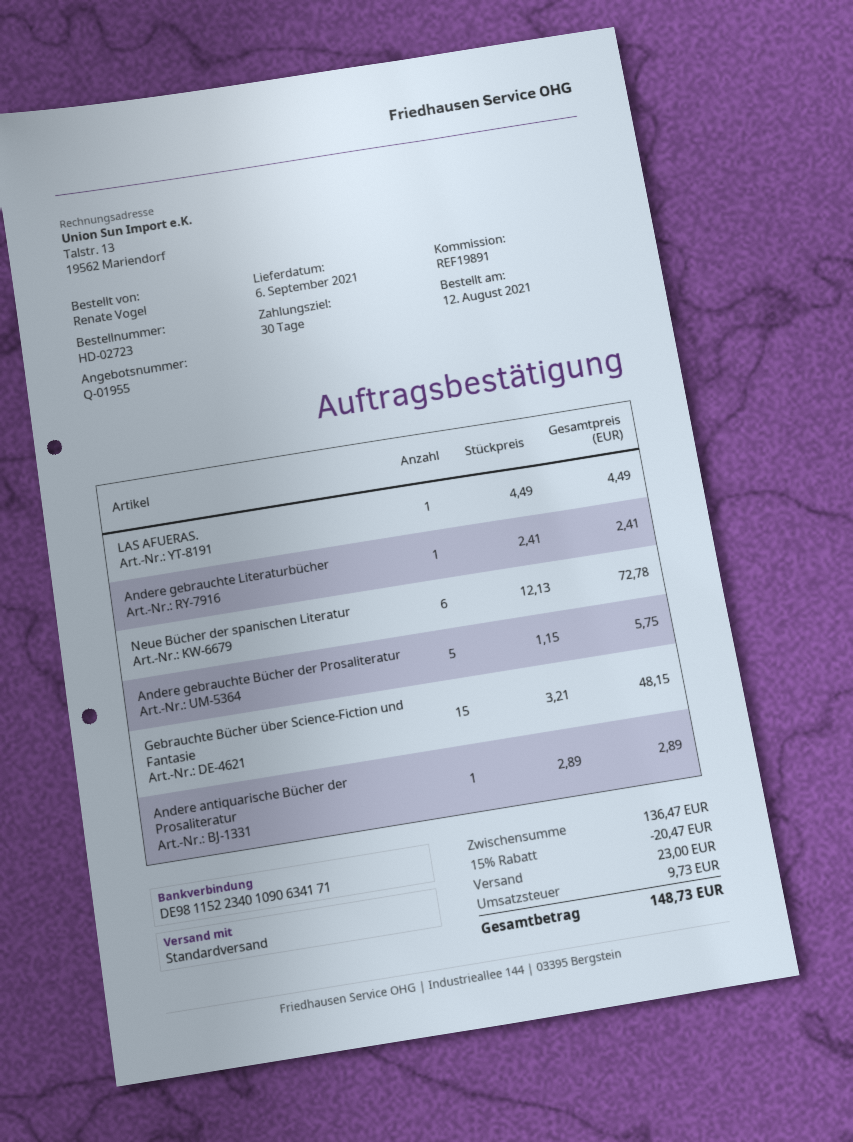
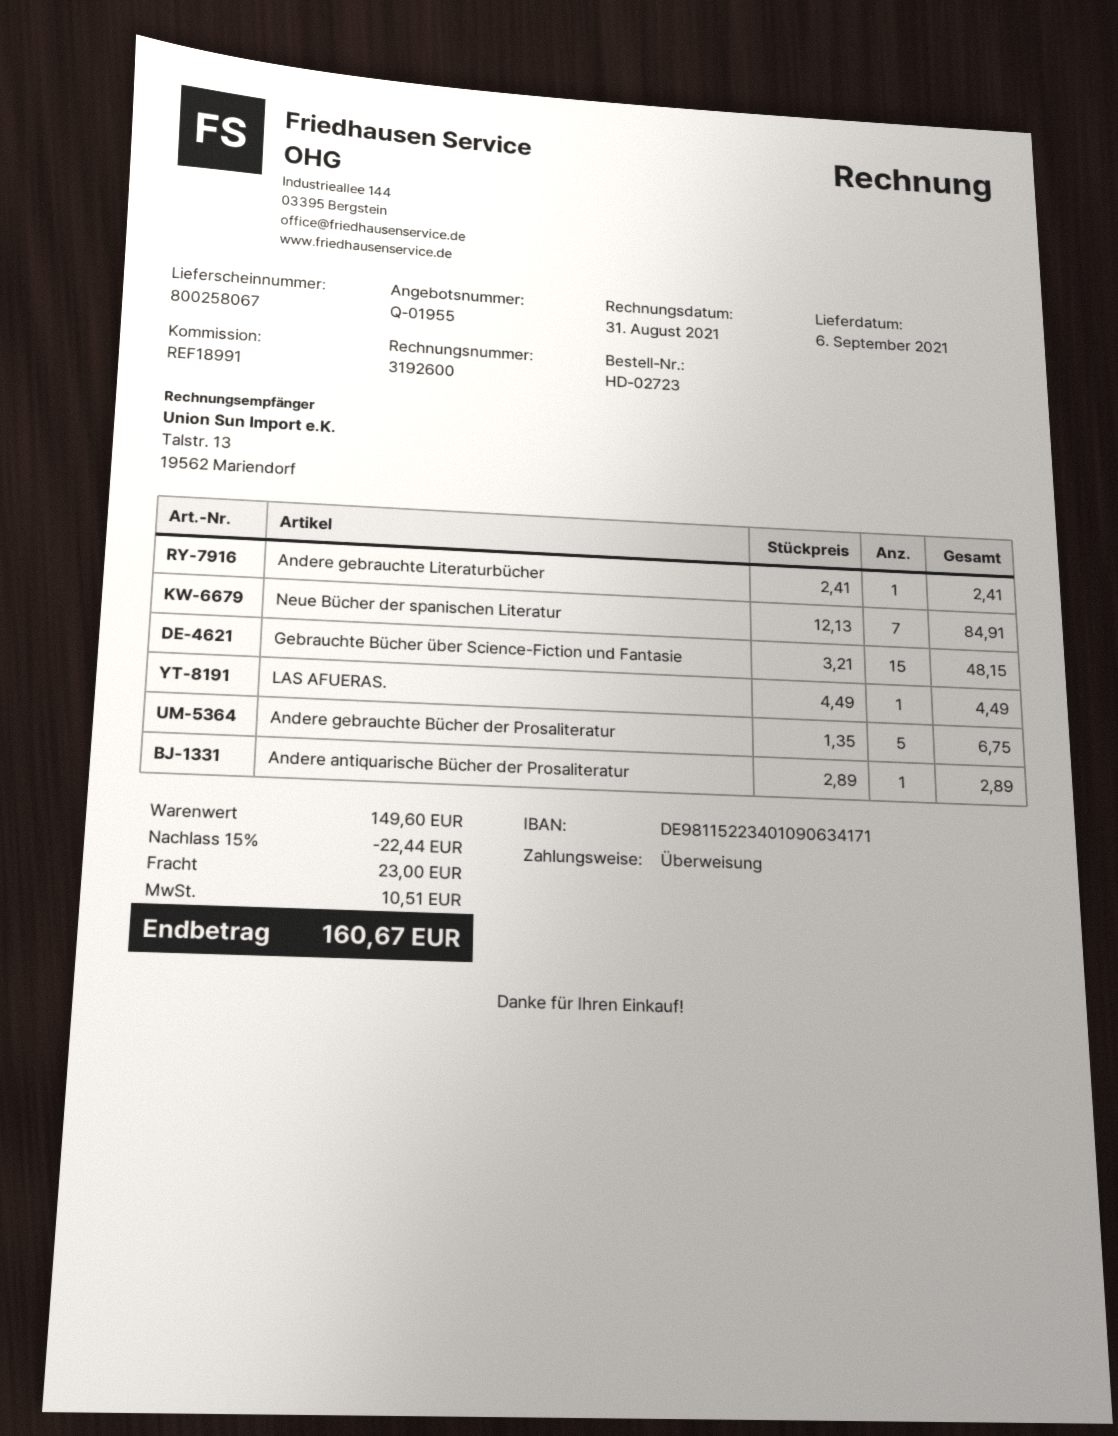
reference: REF19891 -> REF18991
Neue Bücher der spanischen Literatur: 6 x 12.13 = 72.78 -> 7 x 12.13 = 84.91
Andere gebrauchte Bücher der Prosaliteratur: 5 x 1.15 = 5.75 -> 5 x 1.35 = 6.75
subtotal: 136.47 -> 149.60
discount: 15% = 20.47 -> 15% = 22.44
tax: 9.73 -> 10.51
total: 148.73 -> 160.67

